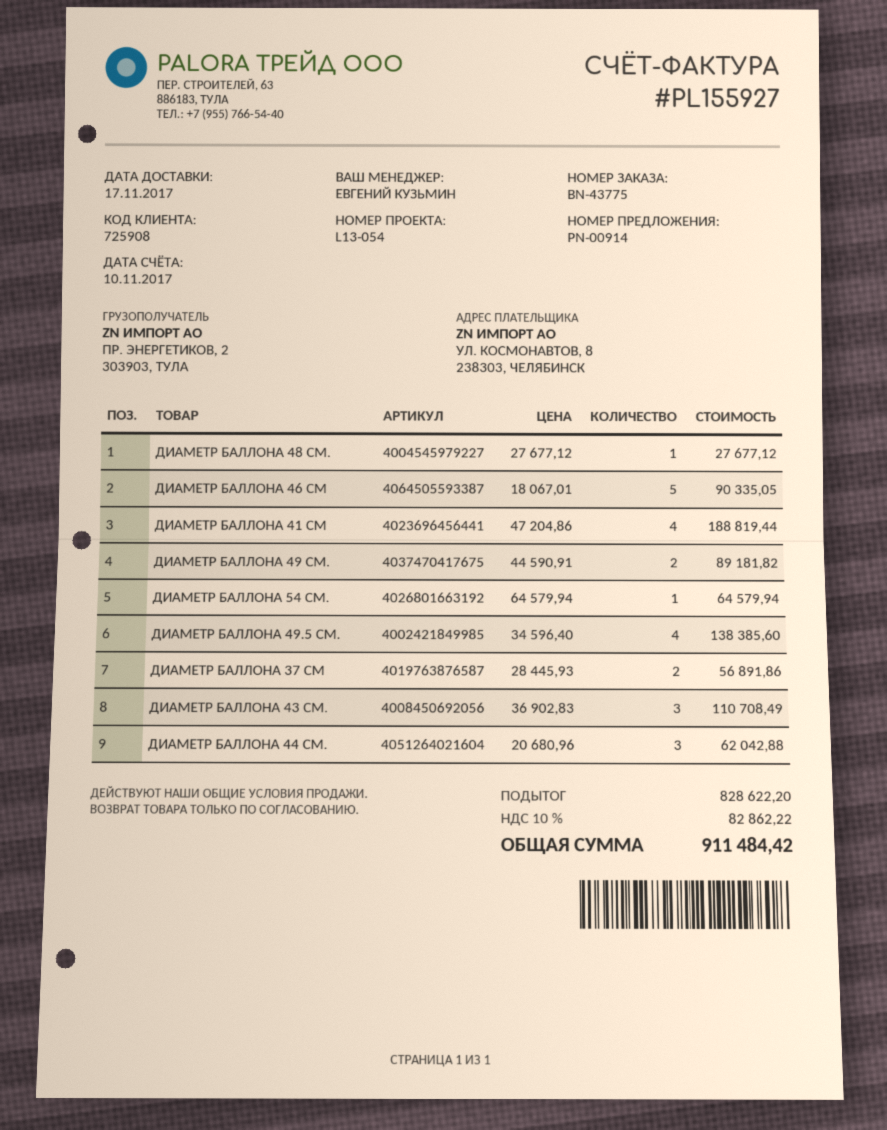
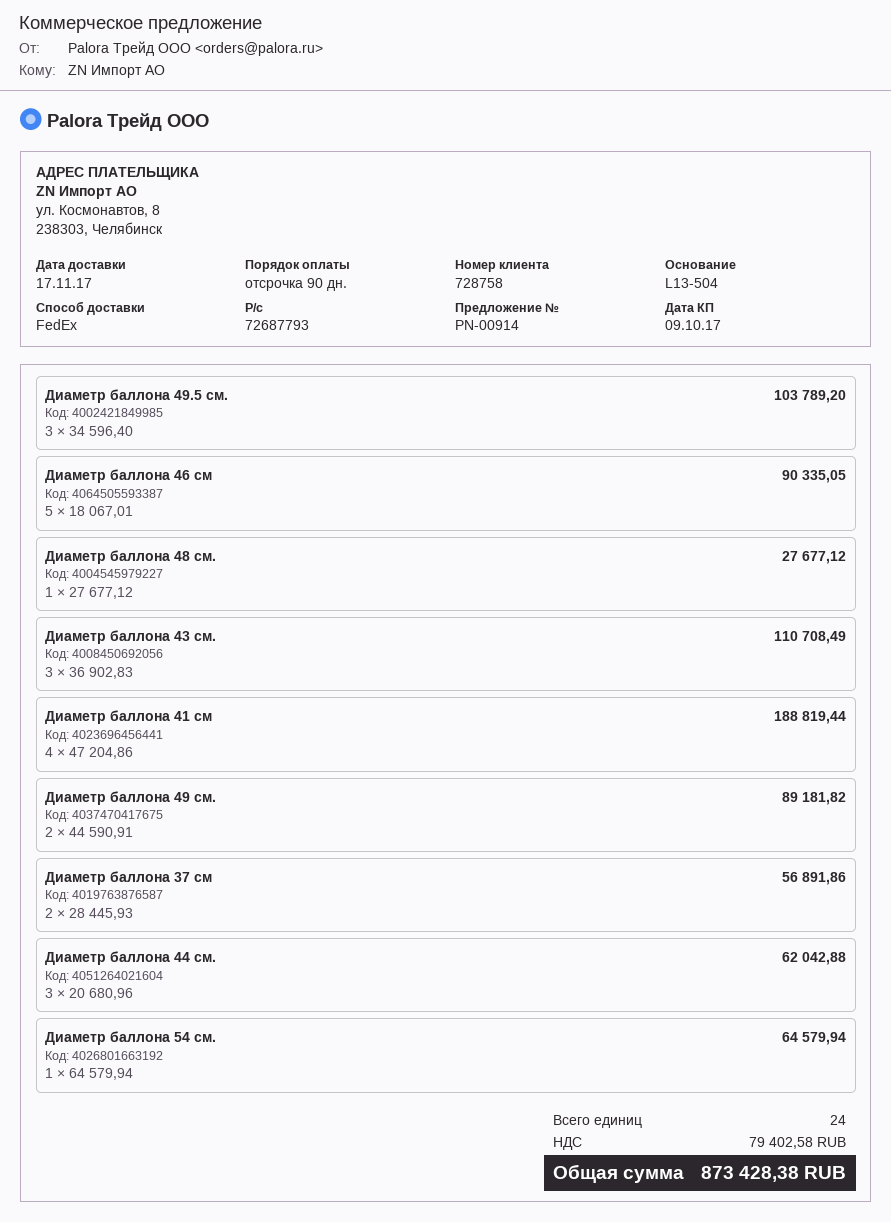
customer number: 725908 -> 728758
reference: L13-054 -> L13-504
ДИАМЕТР БАЛЛОНА 49.5 СМ.: 4 x 34596.40 = 138385.60 -> 3 x 34596.40 = 103789.20
tax: 82862.22 -> 79402.58
total: 911484.42 -> 873428.38

